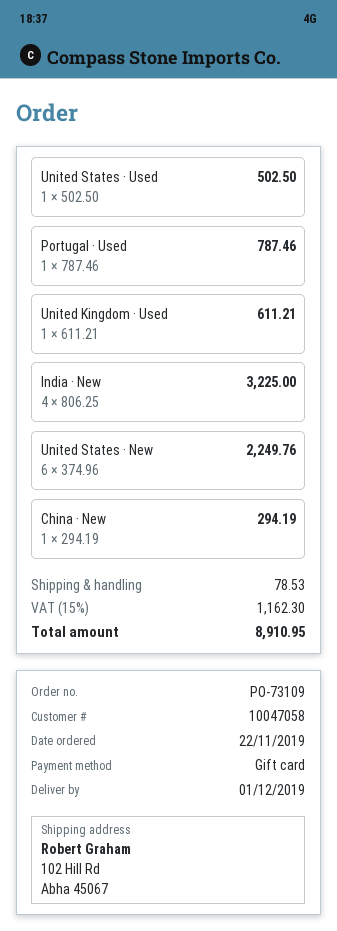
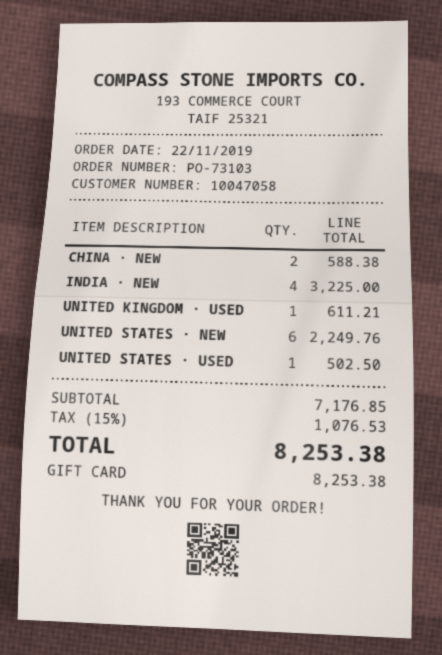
order number: PO-73109 -> PO-73103
Portugal · Used: 1 for 787.46 -> none
China · New: 1 for 294.19 -> 2 for 588.38
shipping: 78.53 -> none
tax: 15% = 1162.30 -> 15% = 1076.53
total: 8910.95 -> 8253.38

